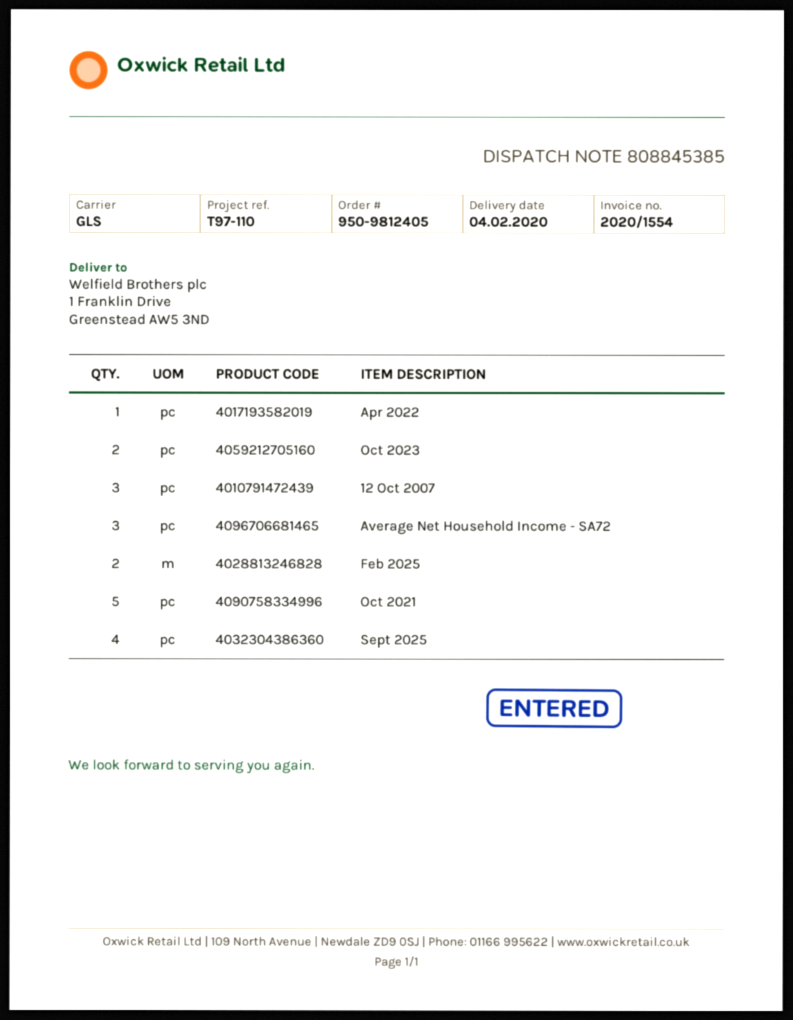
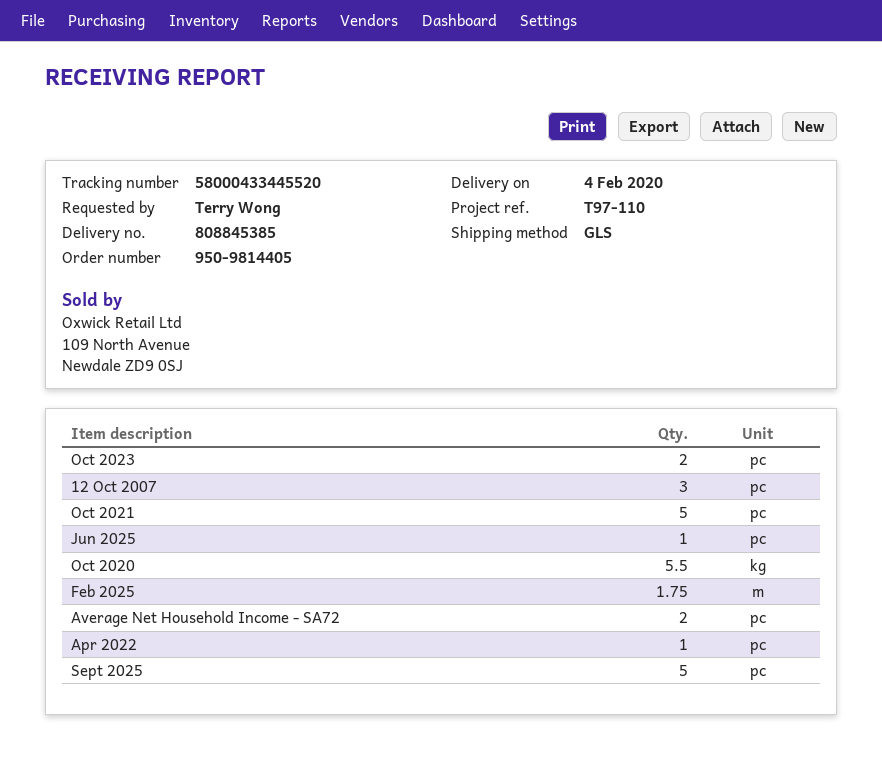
order number: 950-9812405 -> 950-9814405
Average Net Household Income - SA72: 3 -> 2
Feb 2025: 2 -> 1.75
Sept 2025: 4 -> 5
Jun 2025: none -> 1
Oct 2020: none -> 5.5

